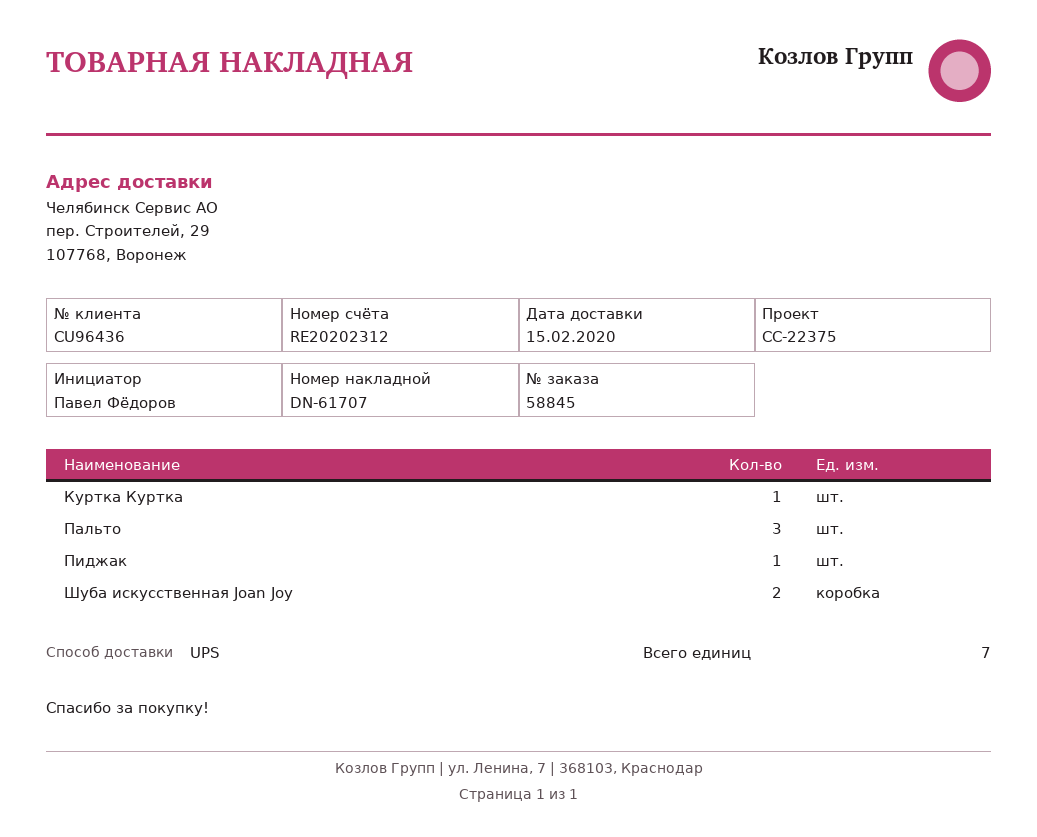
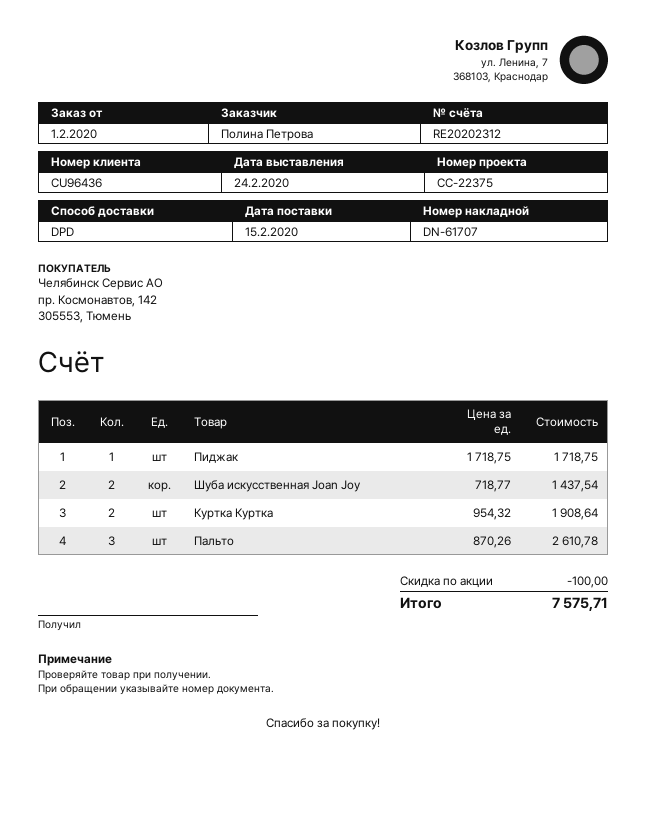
ordered by: Павел Фёдоров -> Полина Петрова
shipping method: UPS -> DPD
Куртка Куртка: 1 -> 2

